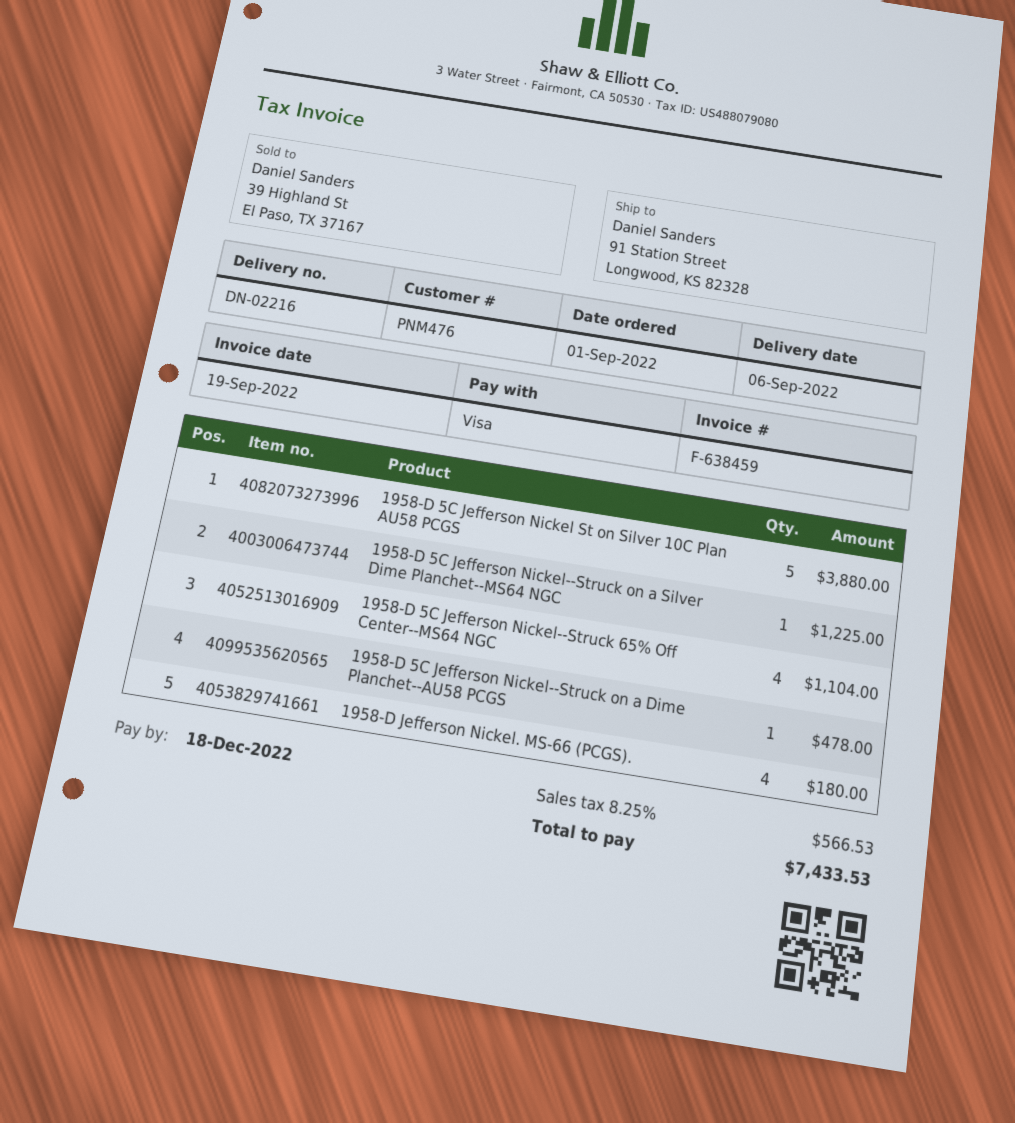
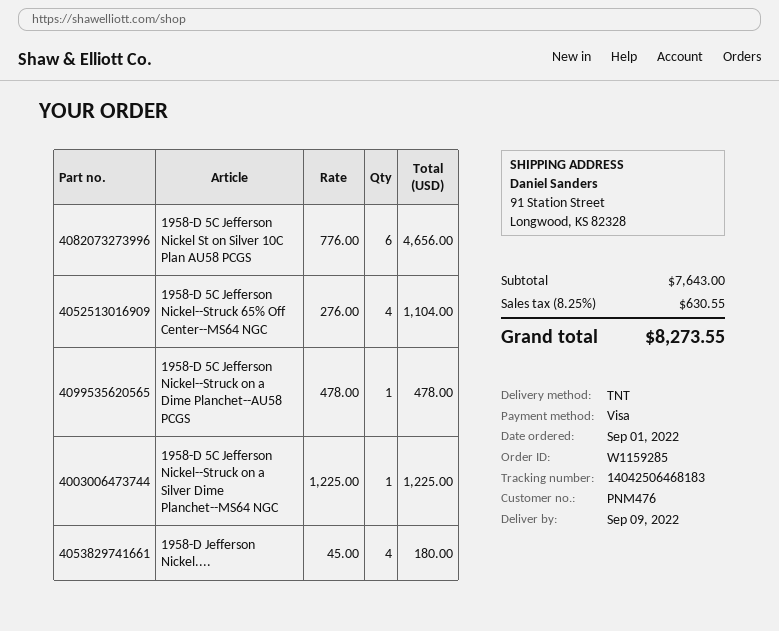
delivery date: 2022-09-06 -> 2022-09-09
1958-D 5C Jefferson Nickel St on Silver 10C Plan AU58 PCGS: 5 for 3880.00 -> 6 for 4656.00
tax: 8.25% = 566.53 -> 8.25% = 630.55
total: 7433.53 -> 8273.55

